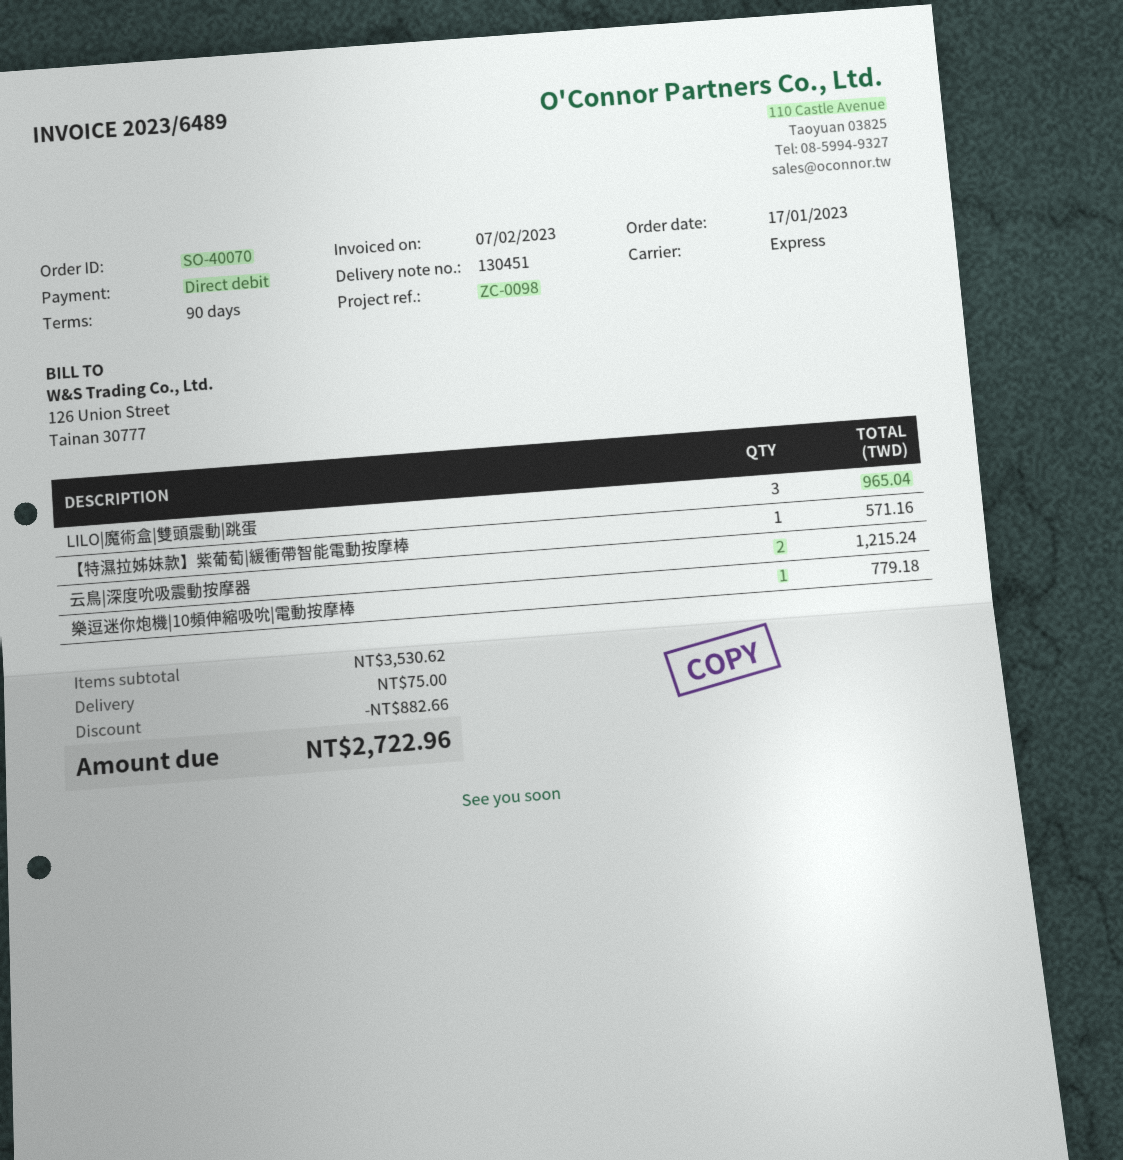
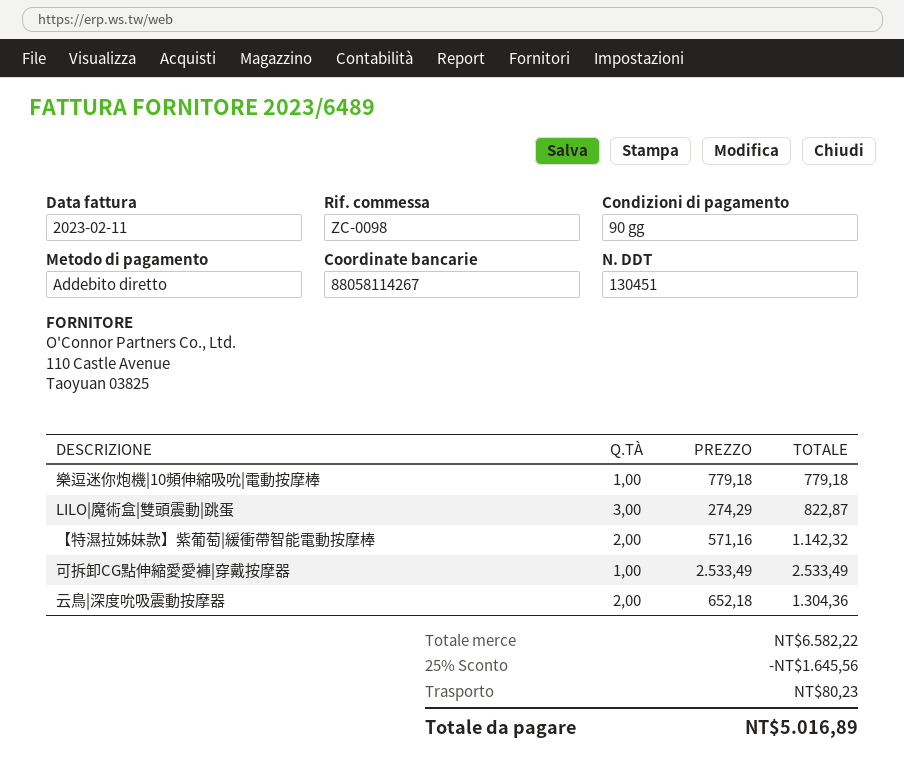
invoice date: 2023-02-07 -> 2023-02-11
LILO|魔術盒|雙頭震動|跳蛋: 3 for 965.04 -> 3 for 822.87
【特濕拉姊妹款】紫葡萄|緩衝帶智能電動按摩棒: 1 for 571.16 -> 2 for 1142.32
云鳥|深度吮吸震動按摩器: 2 for 1215.24 -> 2 for 1304.36
可拆卸CG點伸縮愛愛褲|穿戴按摩器: none -> 1 for 2533.49
subtotal: 3530.62 -> 6582.22
discount: 882.66 -> 1645.56
shipping: 75.00 -> 80.23
total: 2722.96 -> 5016.89

